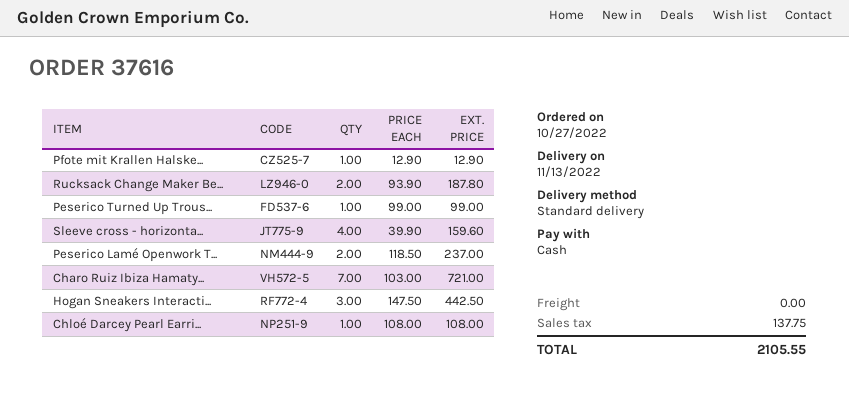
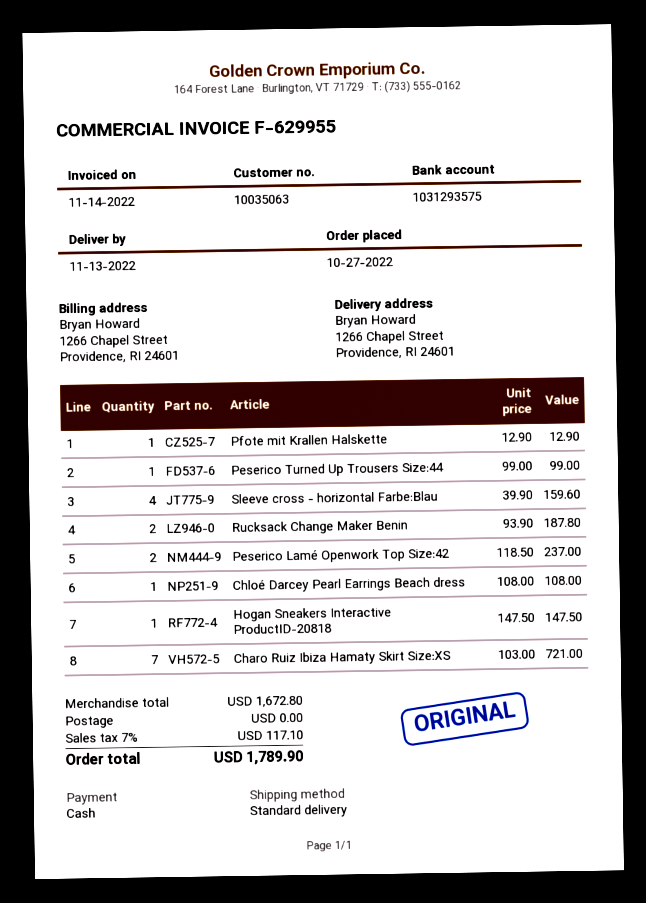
Hogan Sneakers Interacti...: 3 x 147.50 = 442.50 -> 1 x 147.50 = 147.50
tax: 137.75 -> 117.10
total: 2105.55 -> 1789.90

